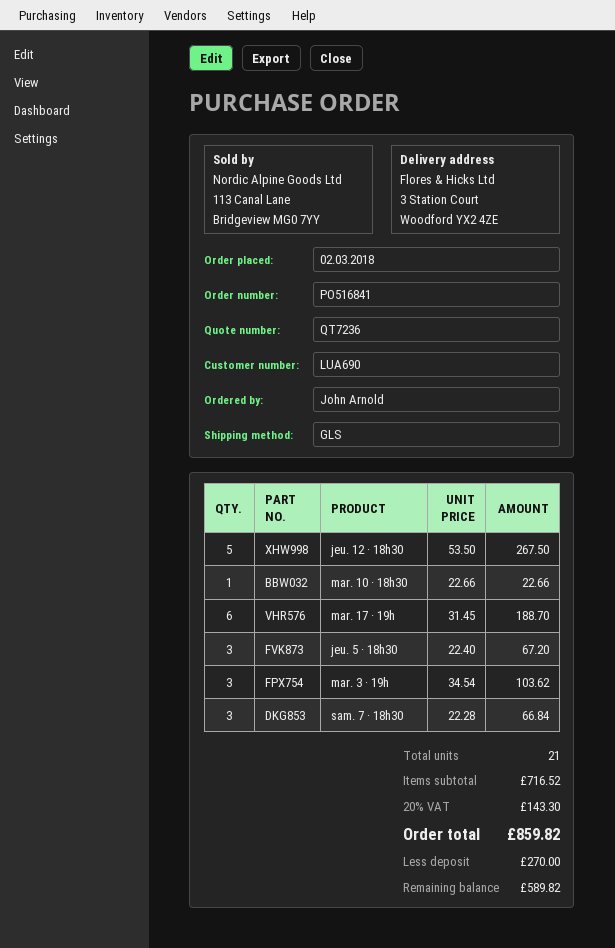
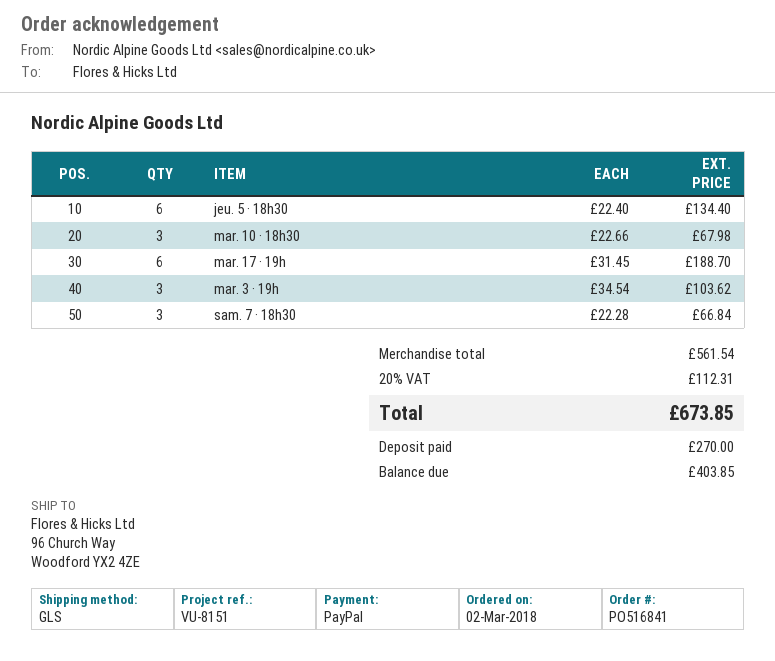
ship to: 3 Station Court, Woodford YX2 4ZE -> 96 Church Way, Woodford YX2 4ZE
jeu. 12 · 18h30: 5 x 53.50 = 267.50 -> none
mar. 10 · 18h30: 1 x 22.66 = 22.66 -> 3 x 22.66 = 67.98
jeu. 5 · 18h30: 3 x 22.40 = 67.20 -> 6 x 22.40 = 134.40
subtotal: 716.52 -> 561.54
tax: 20% = 143.30 -> 20% = 112.31
total: 859.82 -> 673.85
balance: 589.82 -> 403.85

